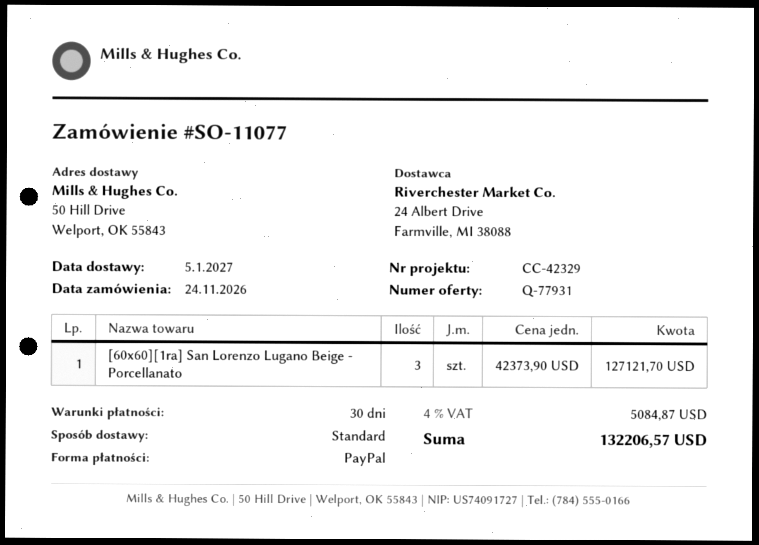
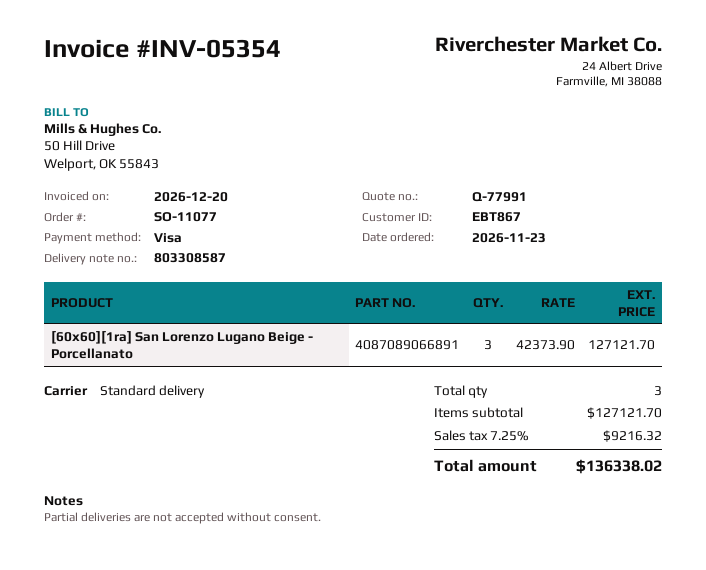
quote number: Q-77931 -> Q-77991
order date: 2026-11-24 -> 2026-11-23
payment method: PayPal -> Visa
tax: 4% = 5084.87 -> 7.25% = 9216.32
total: 132206.57 -> 136338.02

